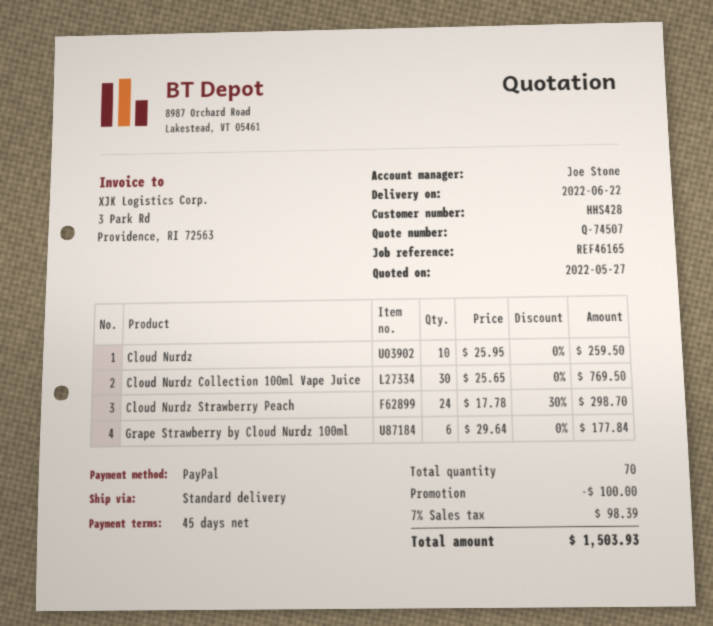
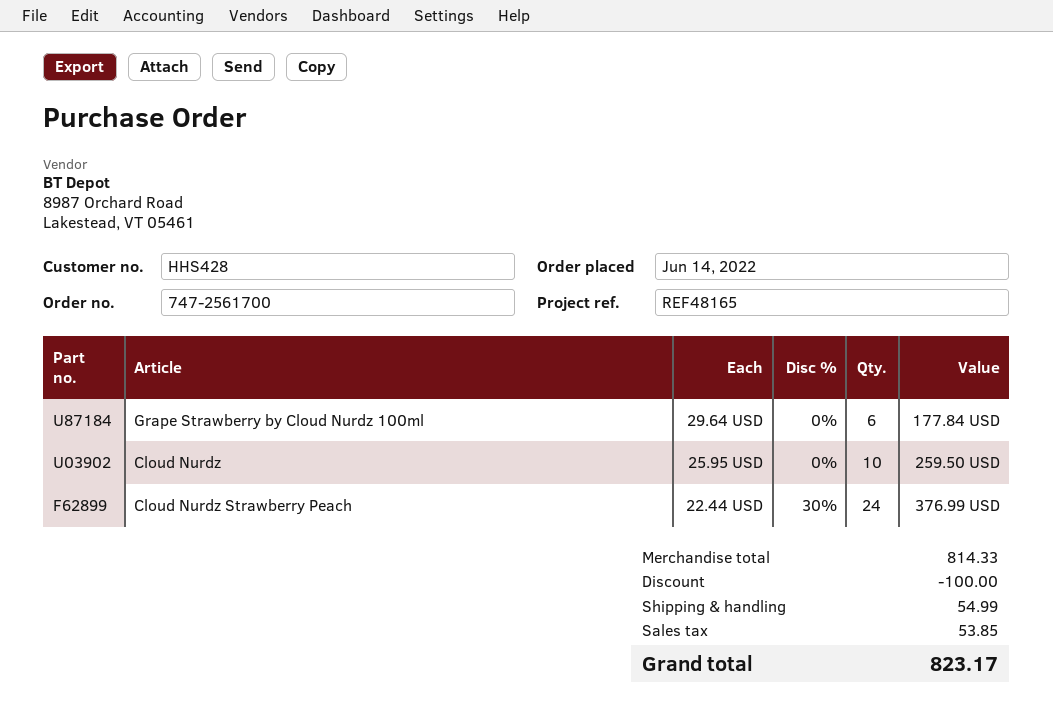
reference: REF46165 -> REF48165
Cloud Nurdz Collection 100ml Vape Juice: 30 x 25.65 = 769.50 -> none
Cloud Nurdz Strawberry Peach: 24 x 17.78 - 30% = 298.70 -> 24 x 22.44 - 30% = 376.99
shipping: none -> 54.99
tax: 98.39 -> 53.85
total: 1503.93 -> 823.17

